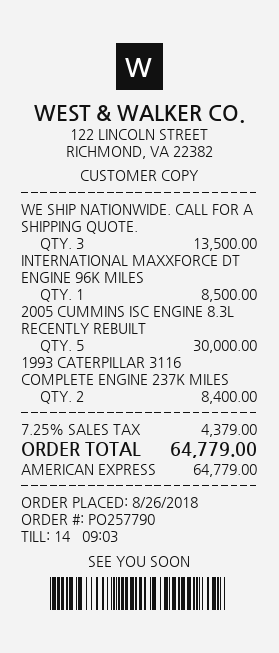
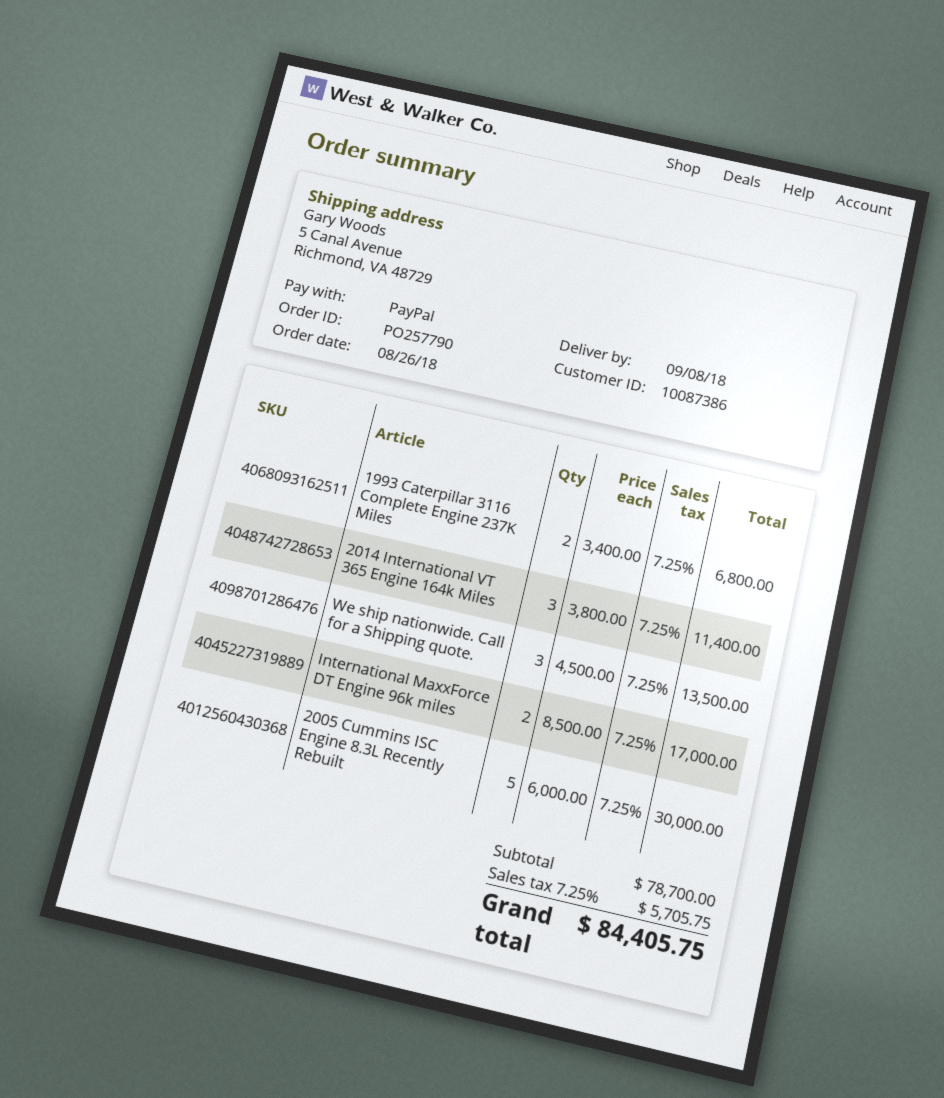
payment method: American Express -> PayPal
INTERNATIONAL MAXXFORCE DT ENGINE 96K MILES: 1 for 8500.00 -> 2 for 17000.00
1993 CATERPILLAR 3116 COMPLETE ENGINE 237K MILES: 2 for 8400.00 -> 2 for 6800.00
2014 International VT 365 Engine 164k Miles: none -> 3 for 11400.00
tax: 7.25% = 4379.00 -> 7.25% = 5705.75
total: 64779.00 -> 84405.75

